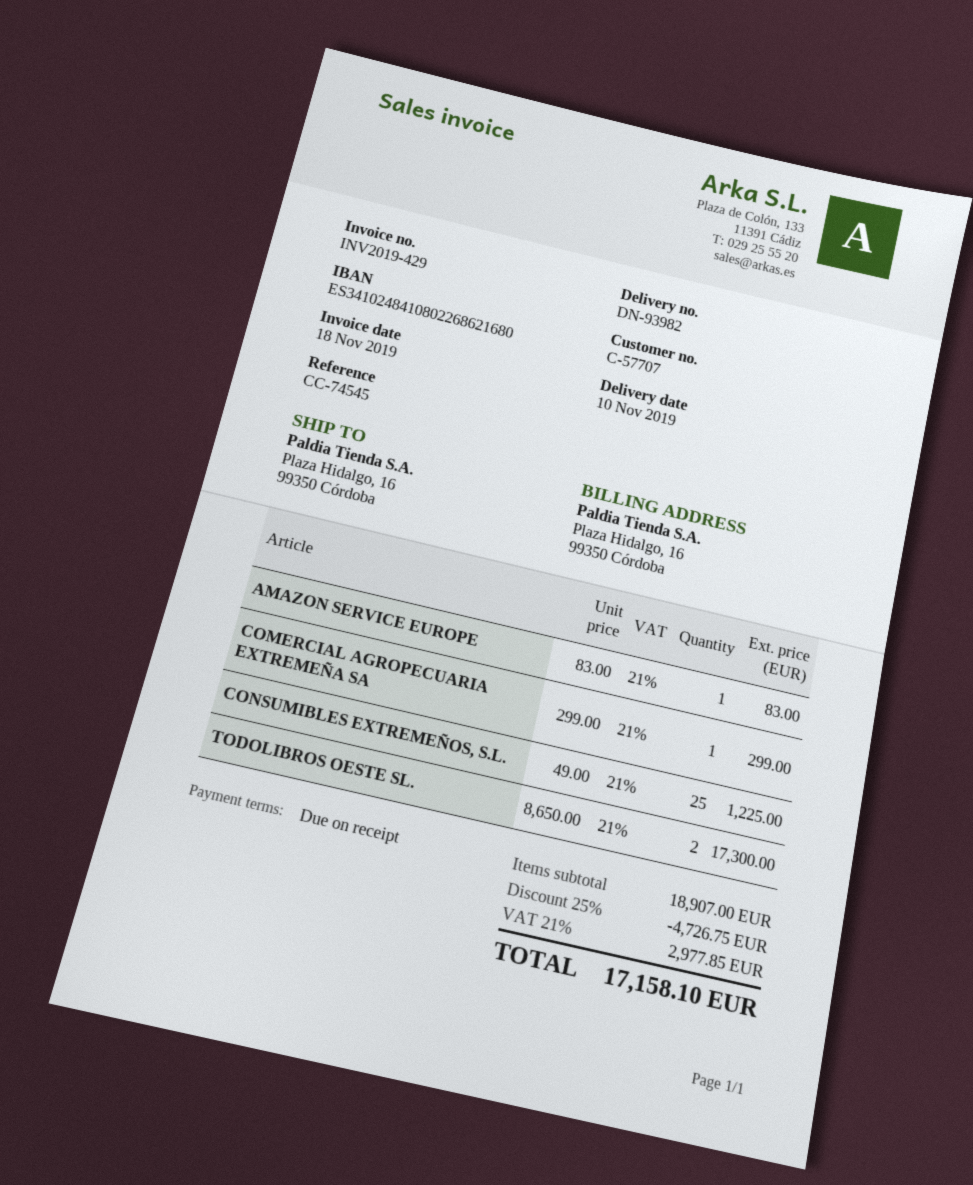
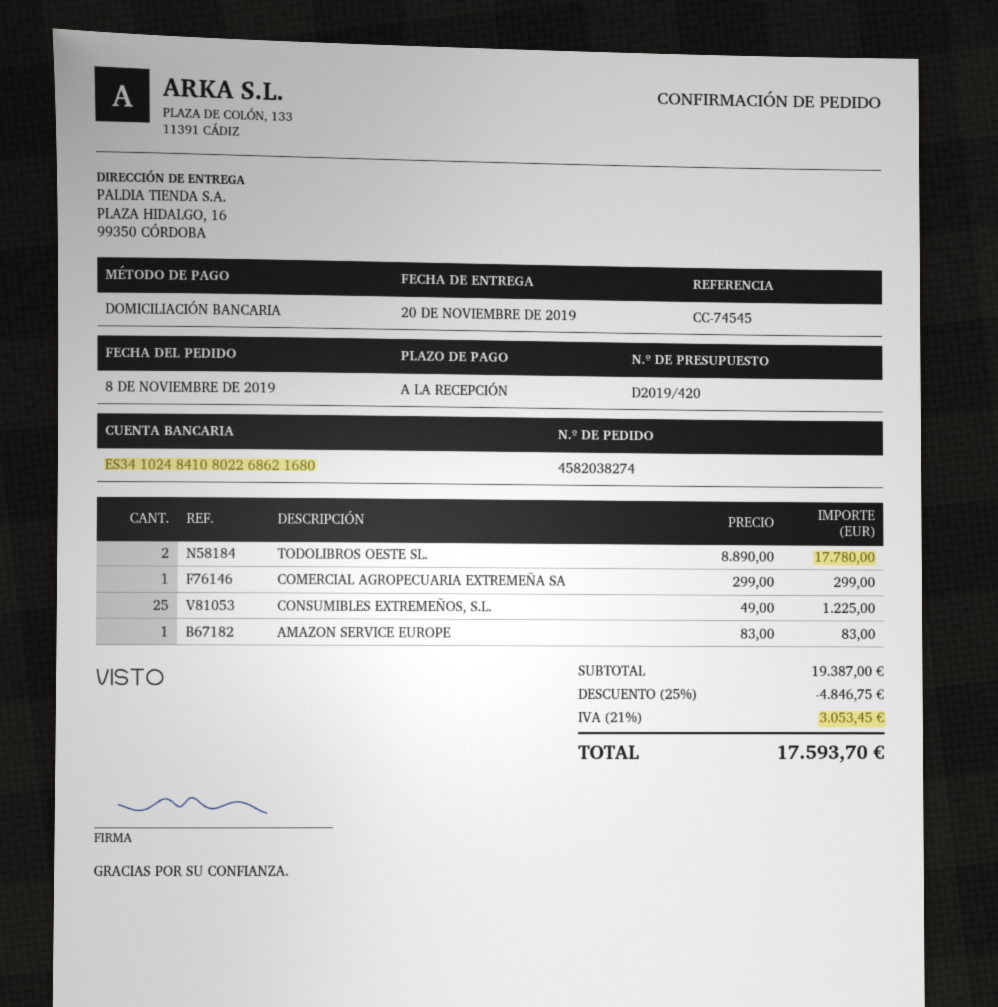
delivery date: 2019-11-10 -> 2019-11-20
TODOLIBROS OESTE SL.: 2 x 8650.00 = 17300.00 -> 2 x 8890.00 = 17780.00
subtotal: 18907.00 -> 19387.00
discount: 25% = 4726.75 -> 25% = 4846.75
tax: 21% = 2977.85 -> 21% = 3053.45
total: 17158.10 -> 17593.70

